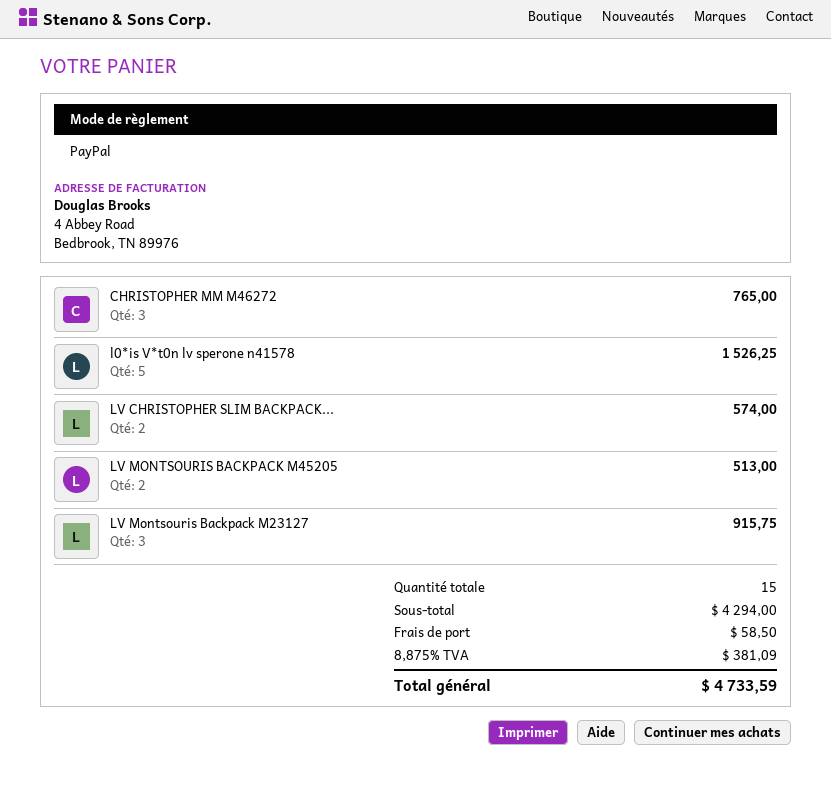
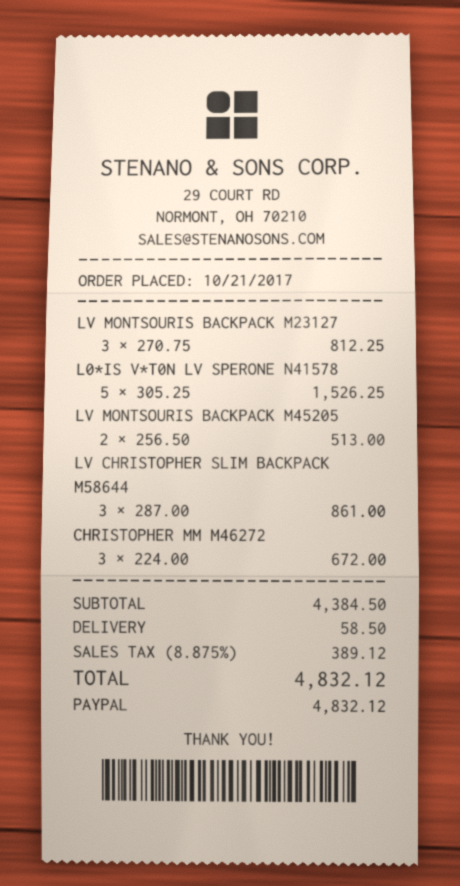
CHRISTOPHER MM M46272: 3 for 765.00 -> 3 for 672.00
LV CHRISTOPHER SLIM BACKPACK...: 2 for 574.00 -> 3 for 861.00
LV Montsouris Backpack M23127: 3 for 915.75 -> 3 for 812.25
subtotal: 4294.00 -> 4384.50
tax: 8.875% = 381.09 -> 8.875% = 389.12
total: 4733.59 -> 4832.12

